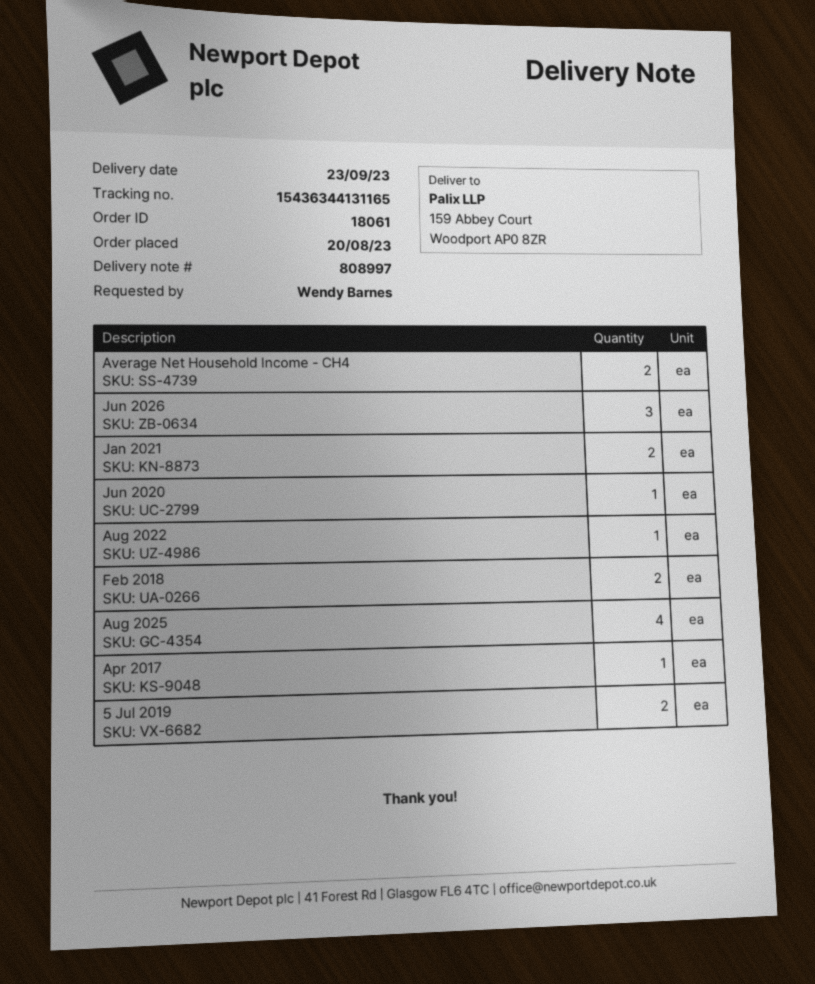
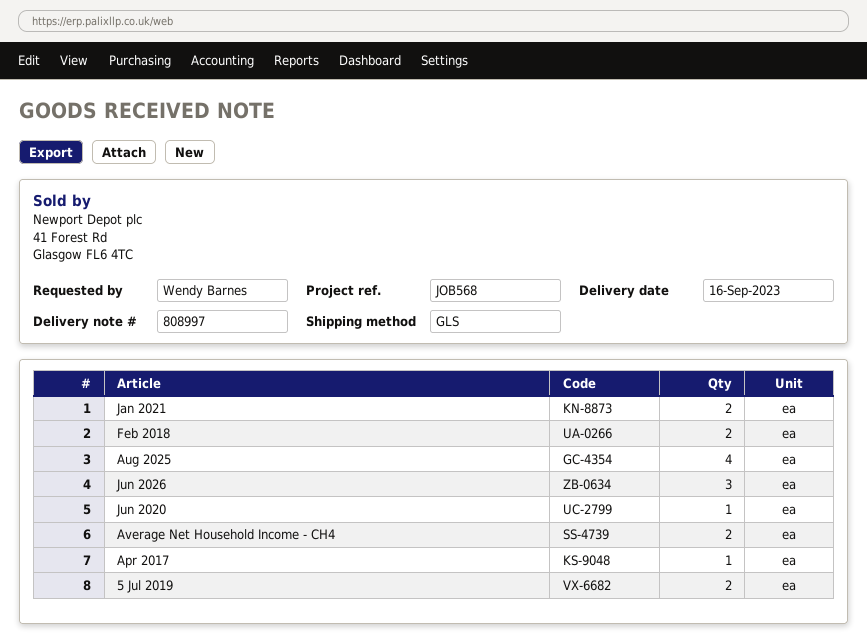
delivery date: 2023-09-23 -> 2023-09-16
Aug 2022: 1 -> none

